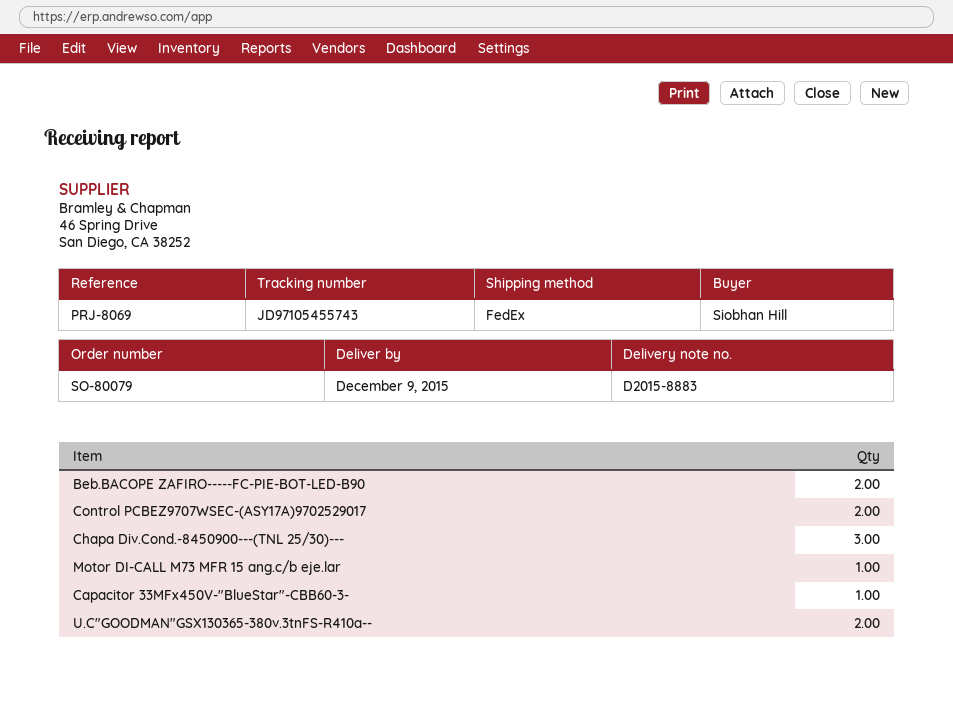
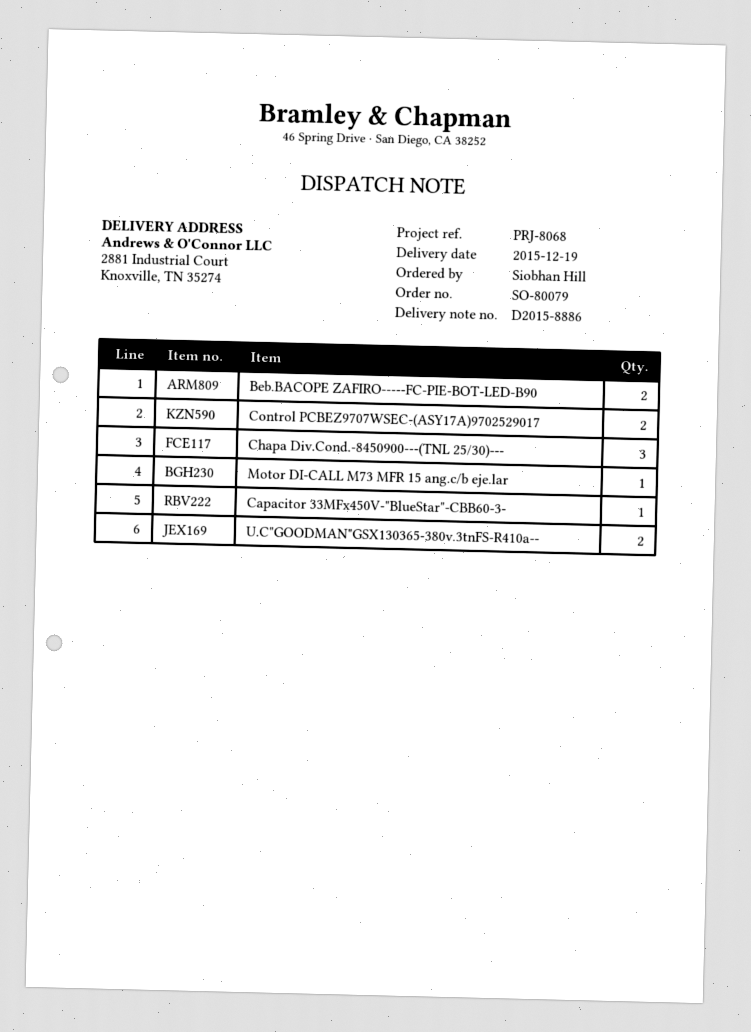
delivery note number: D2015-8883 -> D2015-8886
delivery date: 2015-12-09 -> 2015-12-19
reference: PRJ-8069 -> PRJ-8068

